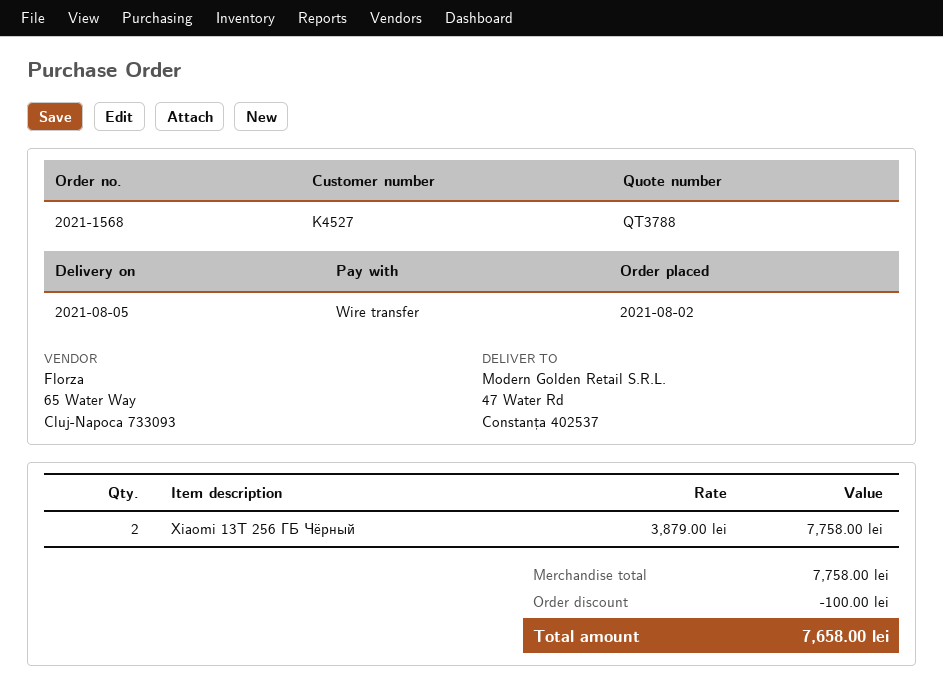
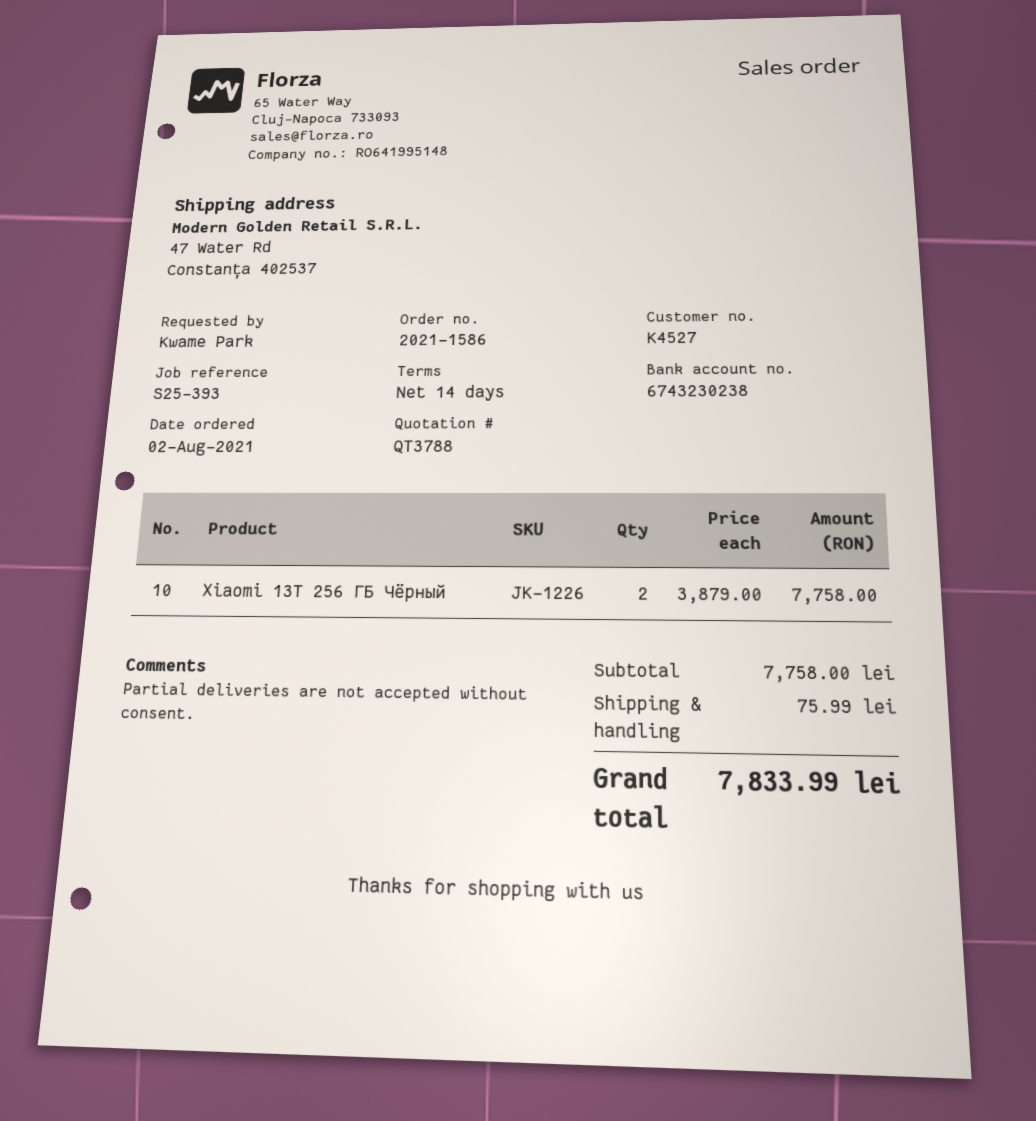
order number: 2021-1568 -> 2021-1586
discount: 100.00 -> none
shipping: none -> 75.99
total: 7658.00 -> 7833.99

